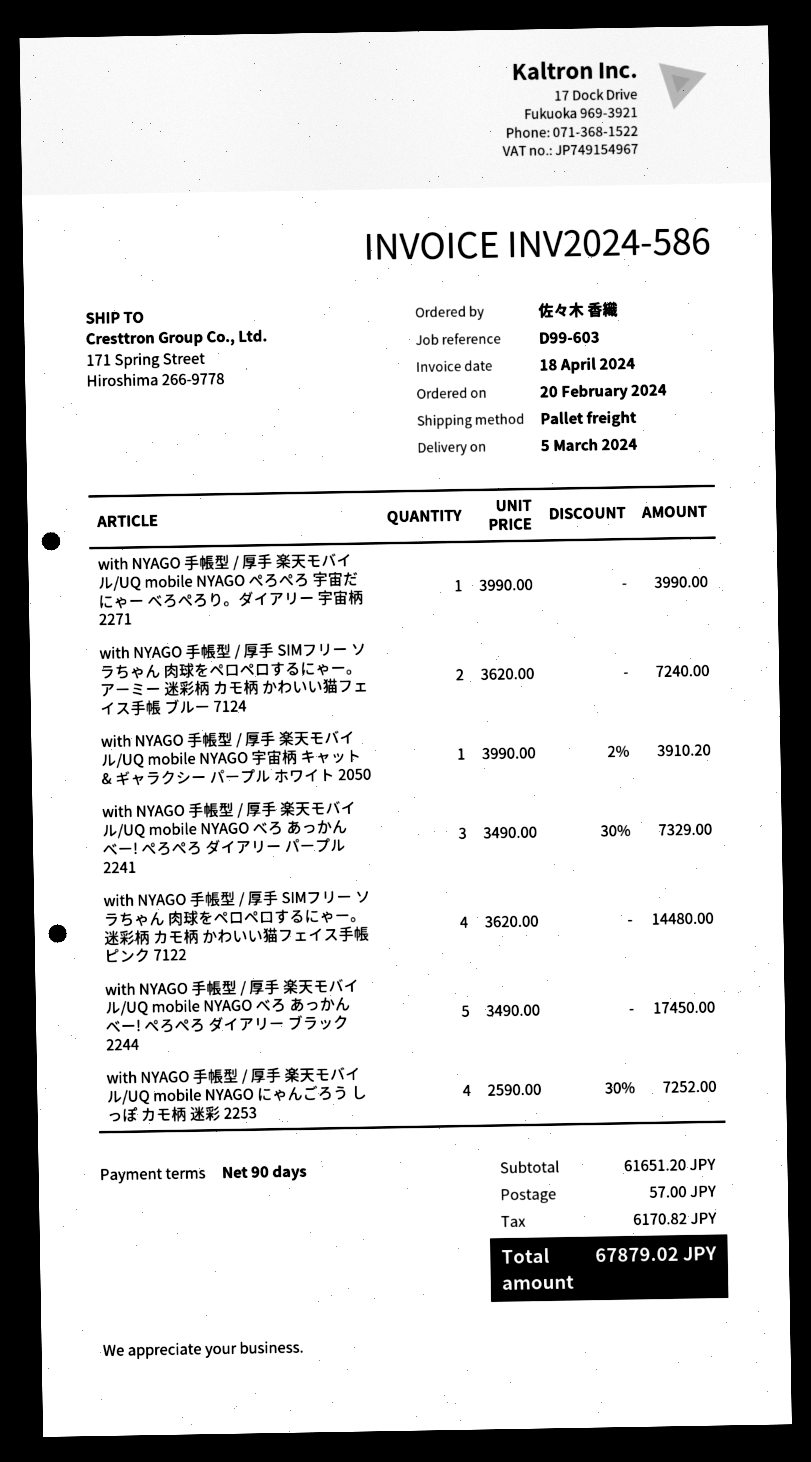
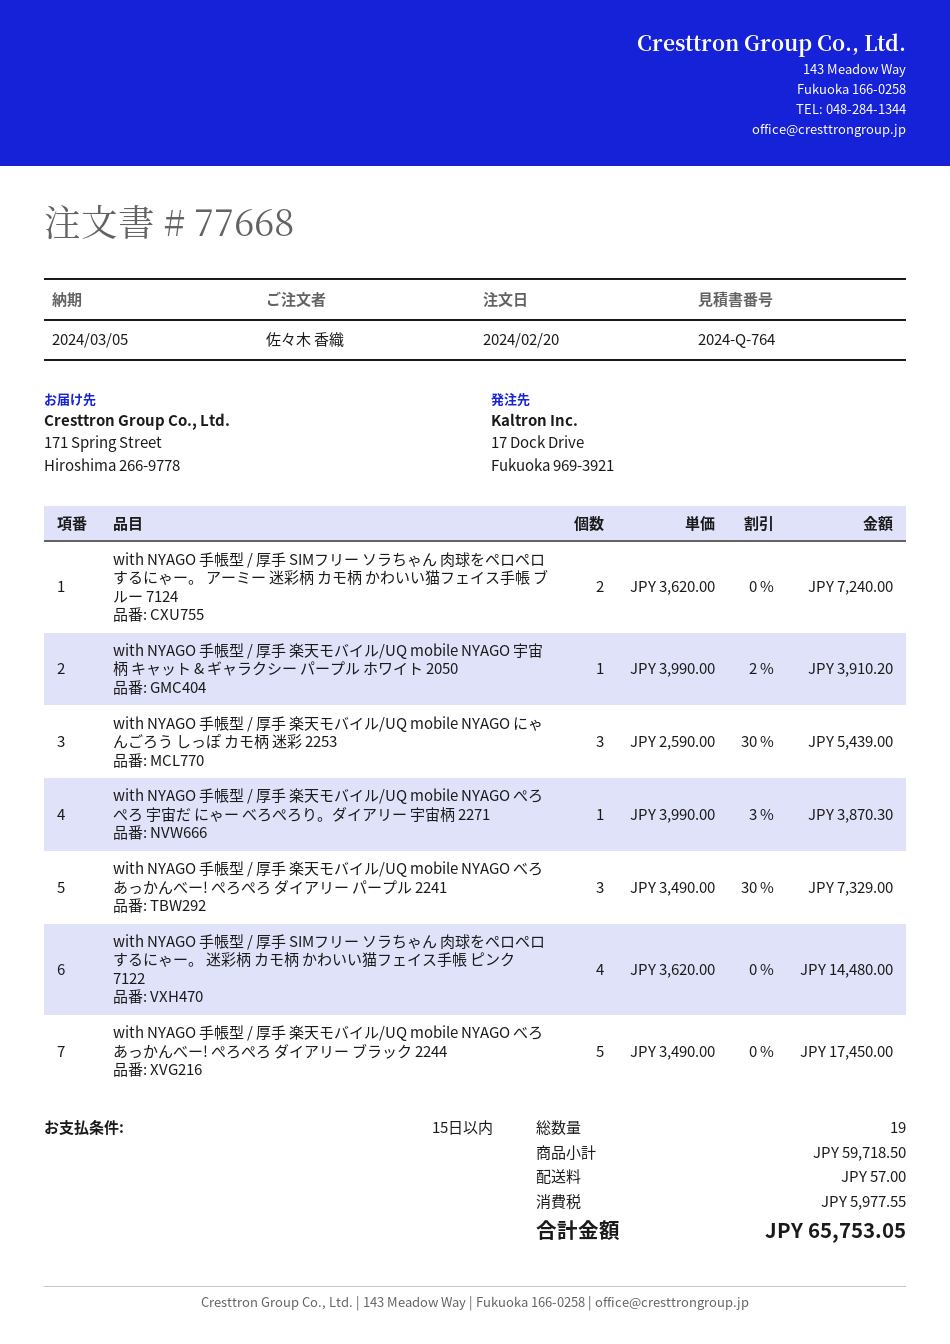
payment terms: 90 days -> 15 days
with NYAGO 手帳型 / 厚手 楽天モバイル/UQ mobile NYAGO ぺろぺろ 宇宙だ にゃー べろぺろり。ダイアリー 宇宙柄 2271: 1 x 3990.00 = 3990.00 -> 1 x 3990.00 - 3% = 3870.30
with NYAGO 手帳型 / 厚手 楽天モバイル/UQ mobile NYAGO にゃんごろう しっぽ カモ柄 迷彩 2253: 4 x 2590.00 - 30% = 7252.00 -> 3 x 2590.00 - 30% = 5439.00
subtotal: 61651.20 -> 59718.50
tax: 6170.82 -> 5977.55
total: 67879.02 -> 65753.05

